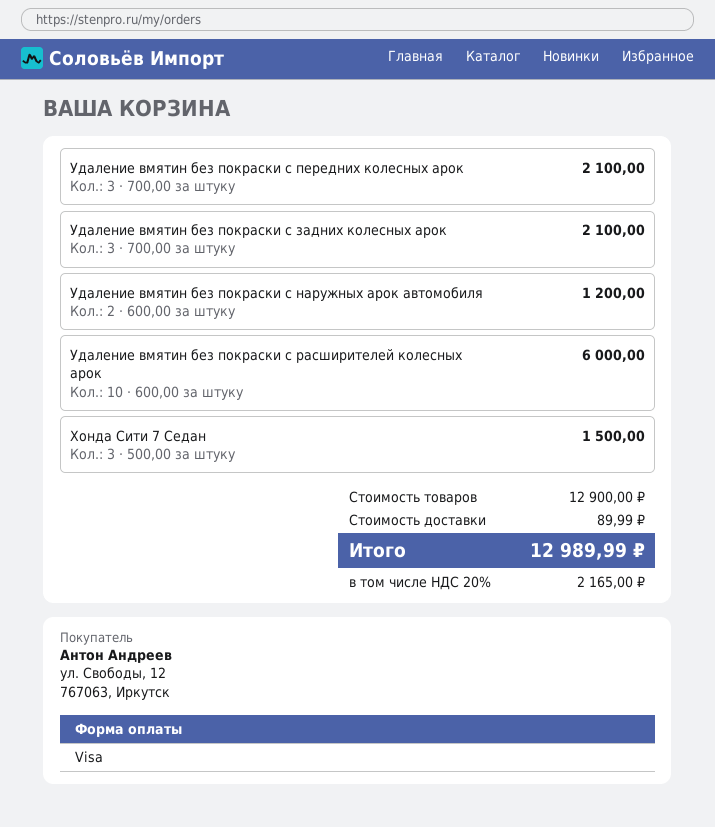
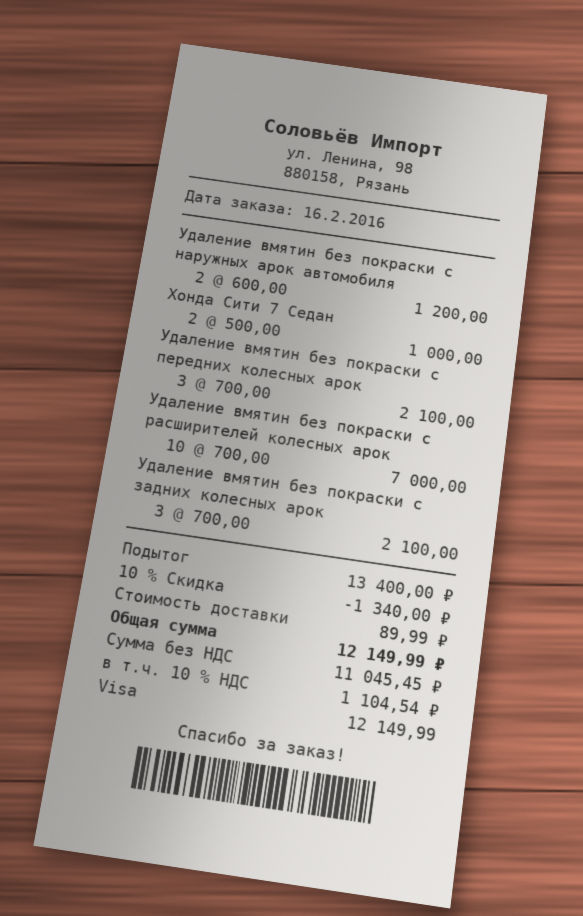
Удаление вмятин без покраски с расширителей колесных арок: 10 x 600.00 = 6000.00 -> 10 x 700.00 = 7000.00
Хонда Сити 7 Седан: 3 x 500.00 = 1500.00 -> 2 x 500.00 = 1000.00
subtotal: 12900.00 -> 13400.00
discount: none -> 10% = 1340.00
tax: 20% = 2165.00 -> 10% = 1104.54
total: 12989.99 -> 12149.99

